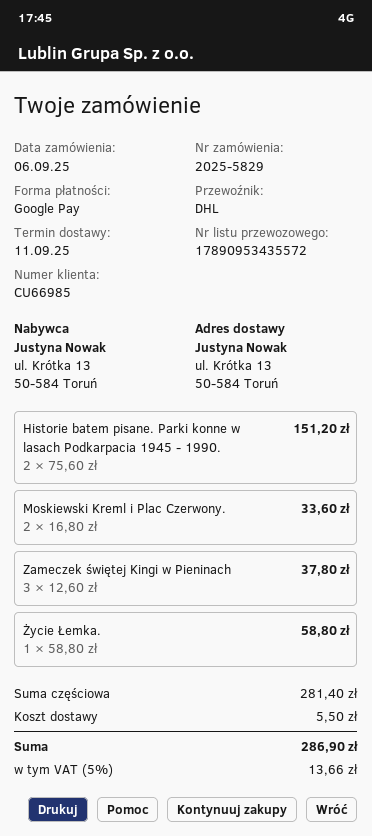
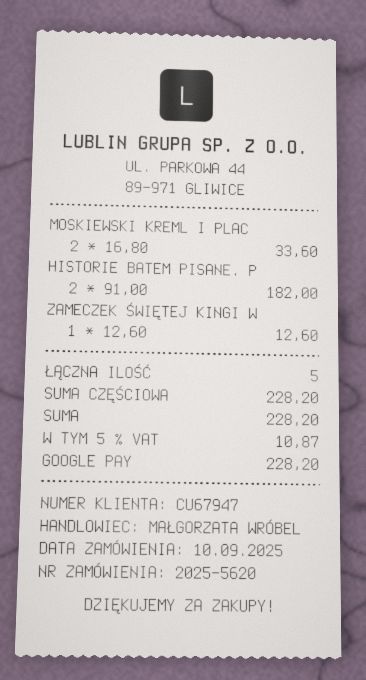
order number: 2025-5829 -> 2025-5620
order date: 2025-09-06 -> 2025-09-10
customer number: CU66985 -> CU67947
Historie batem pisane. Parki konne w lasach Podkarpacia 1945 - 1990.: 2 x 75.60 = 151.20 -> 2 x 91.00 = 182.00
Zameczek świętej Kingi w Pieninach: 3 x 12.60 = 37.80 -> 1 x 12.60 = 12.60
Życie Łemka.: 1 x 58.80 = 58.80 -> none
subtotal: 281.40 -> 228.20
shipping: 5.50 -> none
tax: 5% = 13.66 -> 5% = 10.87
total: 286.90 -> 228.20

